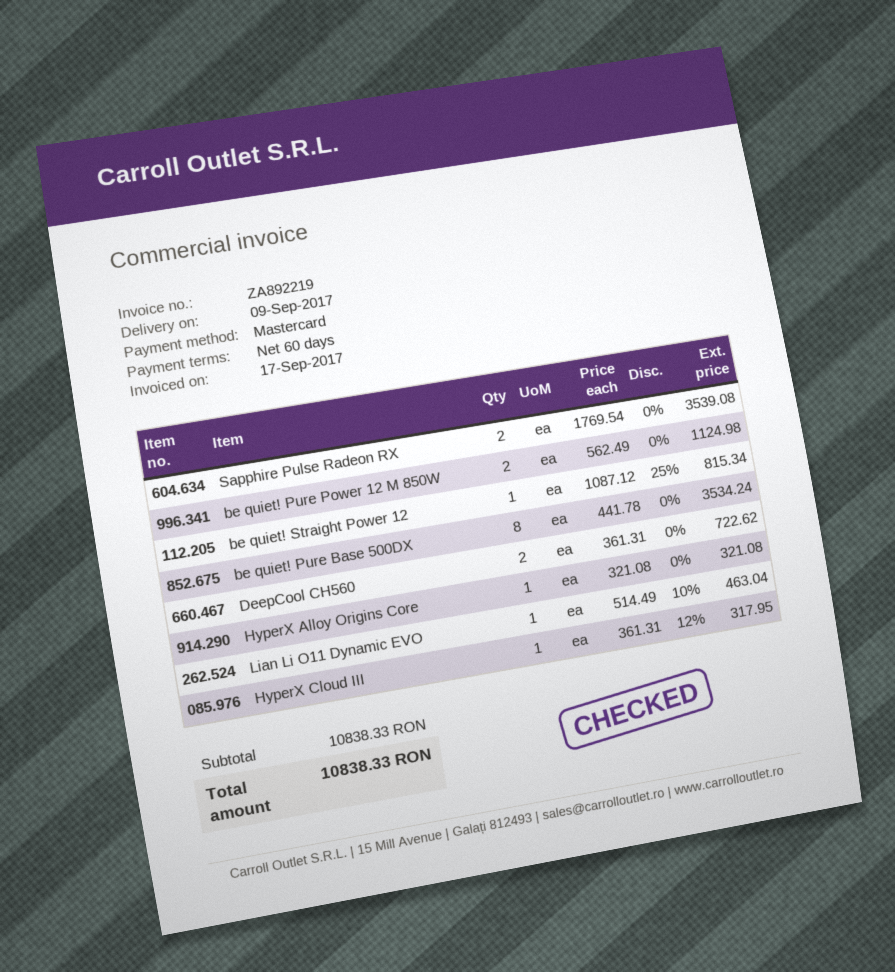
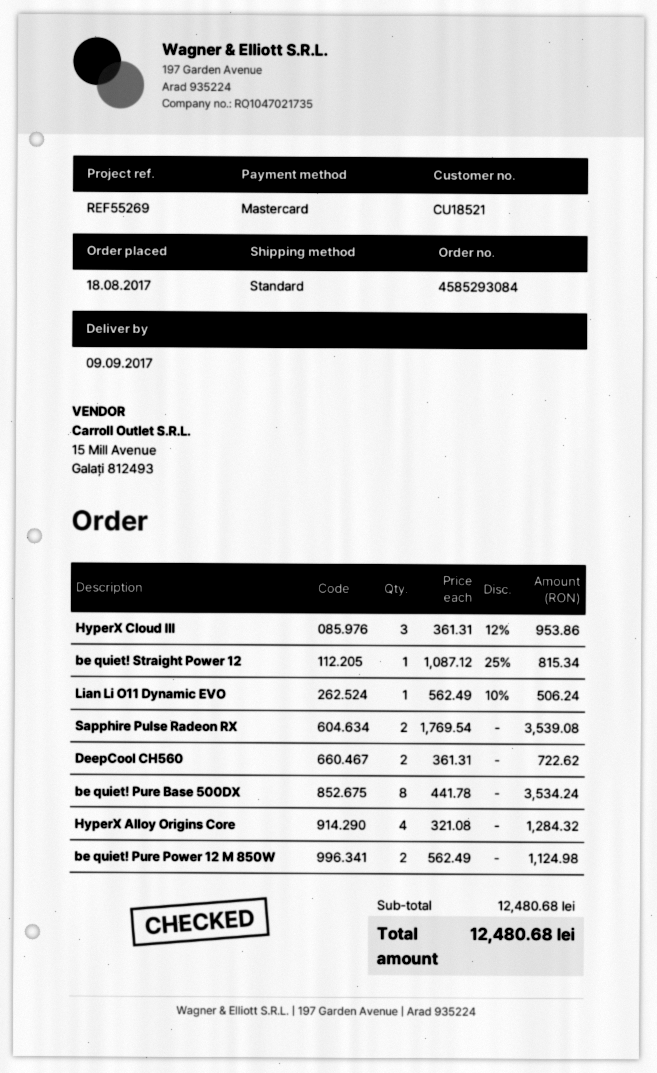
HyperX Alloy Origins Core: 1 x 321.08 = 321.08 -> 4 x 321.08 = 1284.32
Lian Li O11 Dynamic EVO: 1 x 514.49 - 10% = 463.04 -> 1 x 562.49 - 10% = 506.24
HyperX Cloud III: 1 x 361.31 - 12% = 317.95 -> 3 x 361.31 - 12% = 953.86
subtotal: 10838.33 -> 12480.68
total: 10838.33 -> 12480.68

